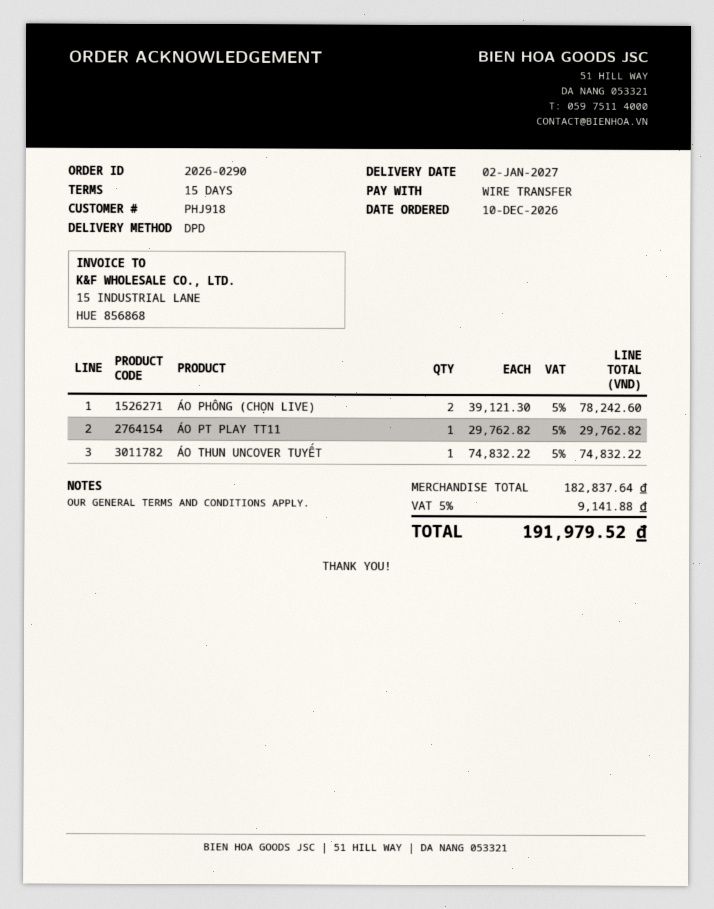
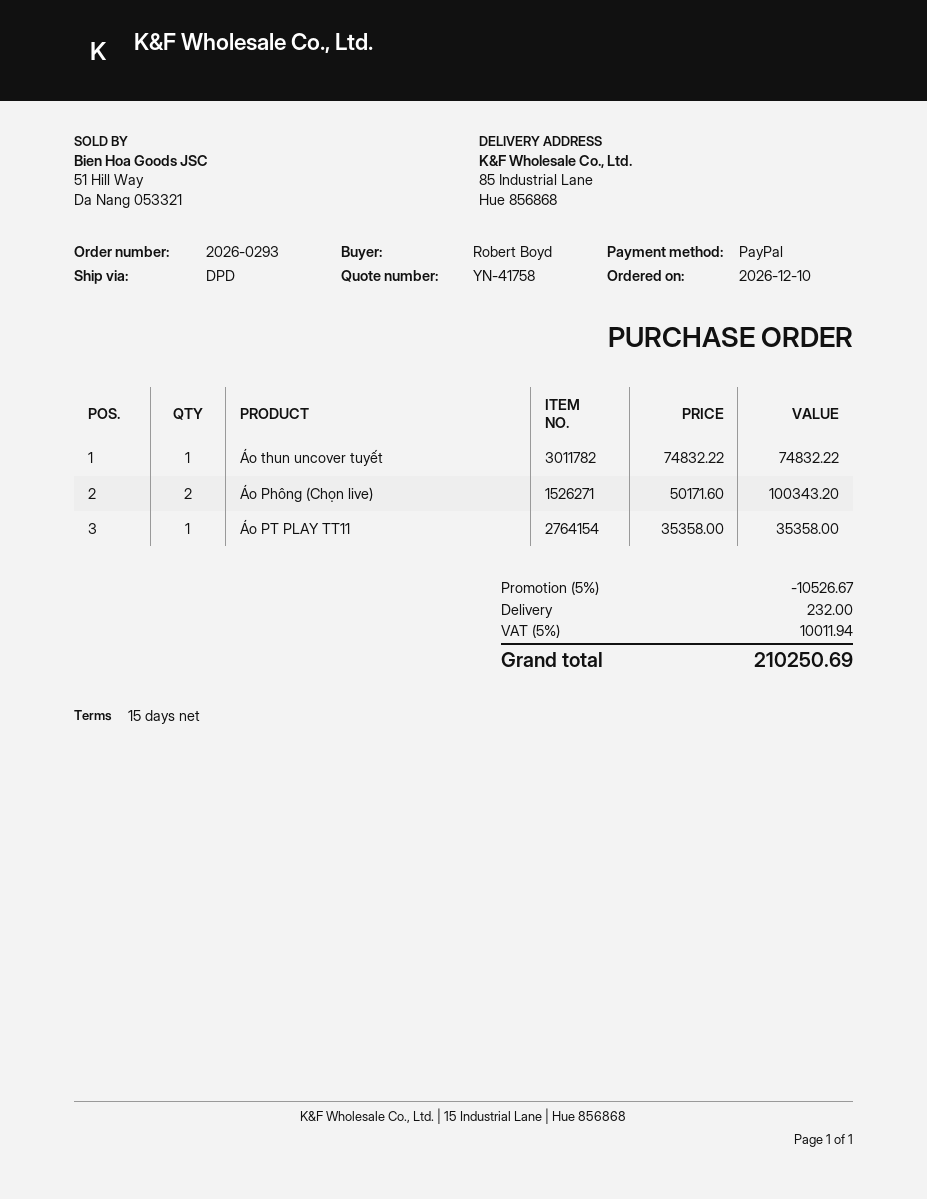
order number: 2026-0290 -> 2026-0293
payment method: bank transfer -> PayPal
ÁO PHÔNG (CHỌN LIVE): 2 x 39121.30 = 78242.60 -> 2 x 50171.60 = 100343.20
ÁO PT PLAY TT11: 1 x 29762.82 = 29762.82 -> 1 x 35358.00 = 35358.00
discount: none -> 5% = 10526.67
shipping: none -> 232.00
tax: 5% = 9141.88 -> 5% = 10011.94
total: 191979.52 -> 210250.69

